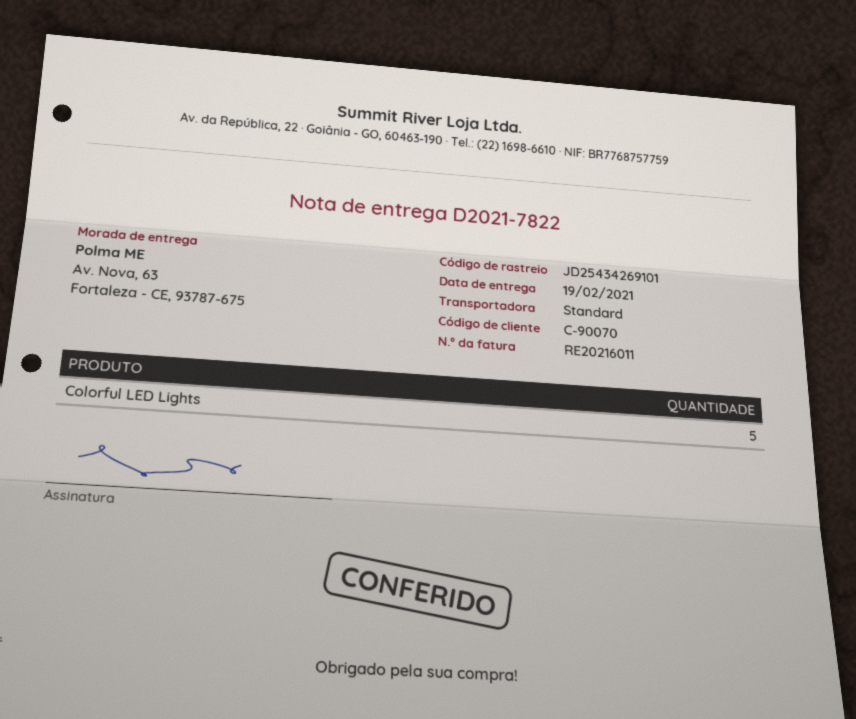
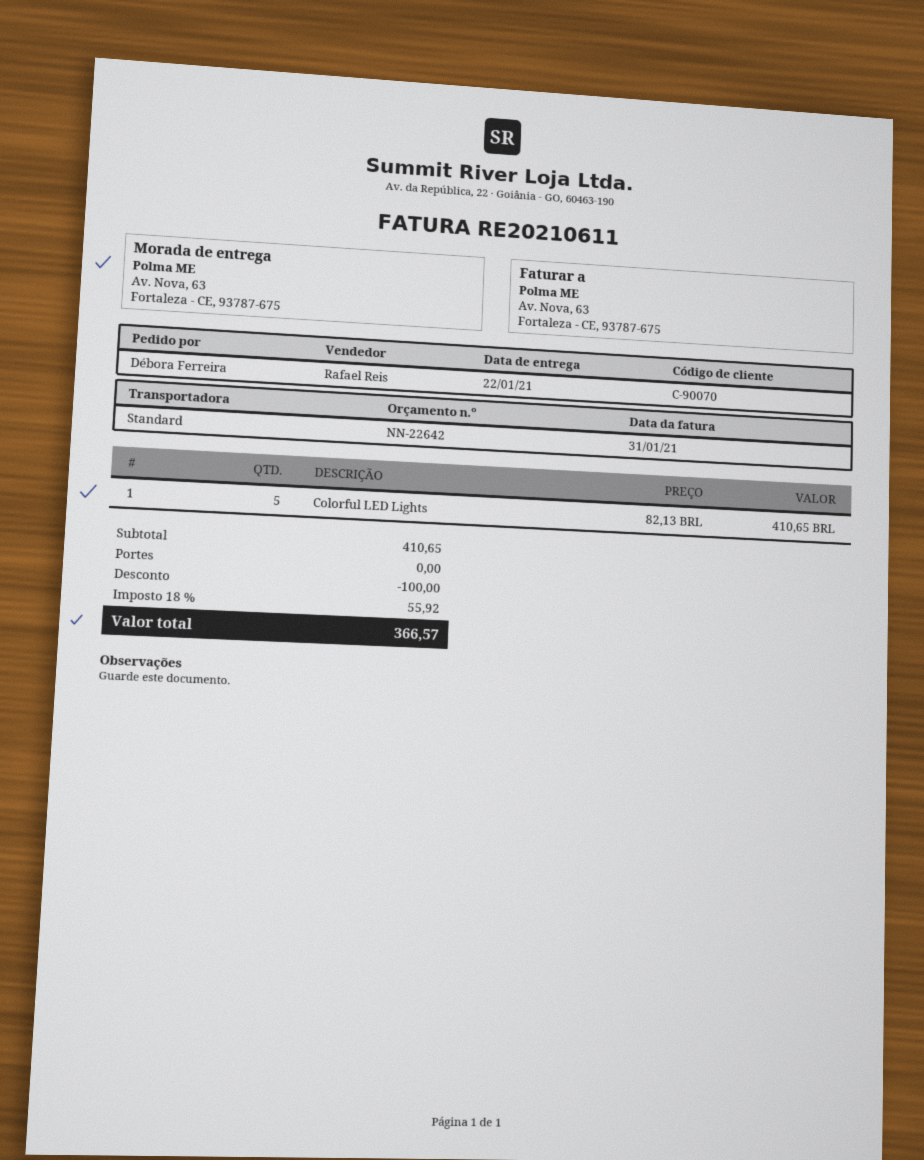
delivery date: 2021-02-19 -> 2021-01-22
invoice number: RE20216011 -> RE20210611

